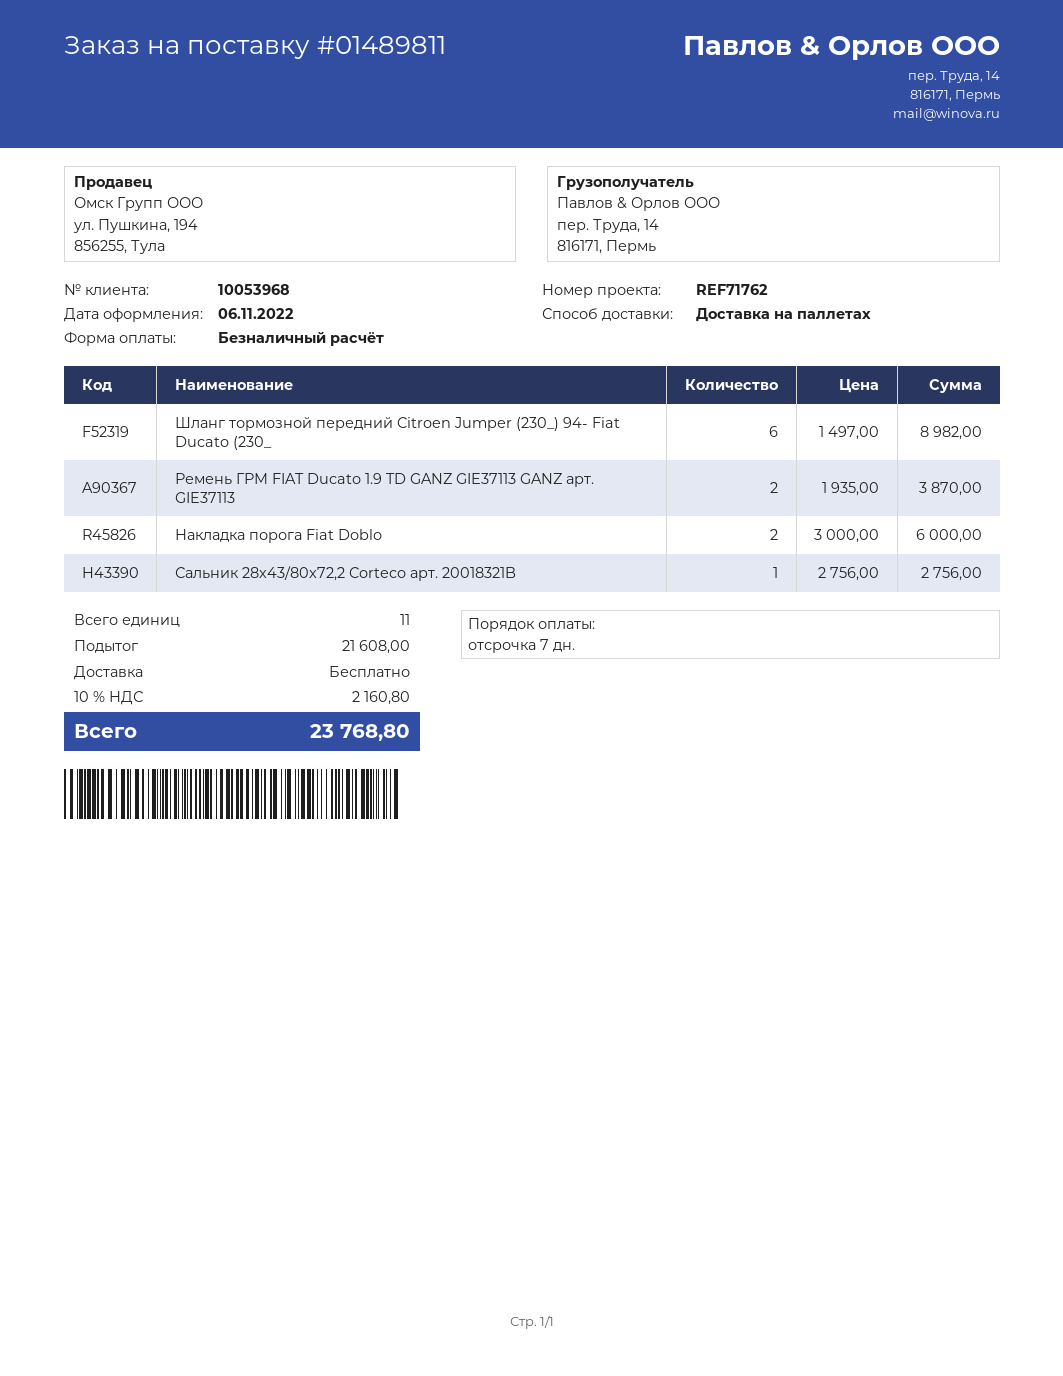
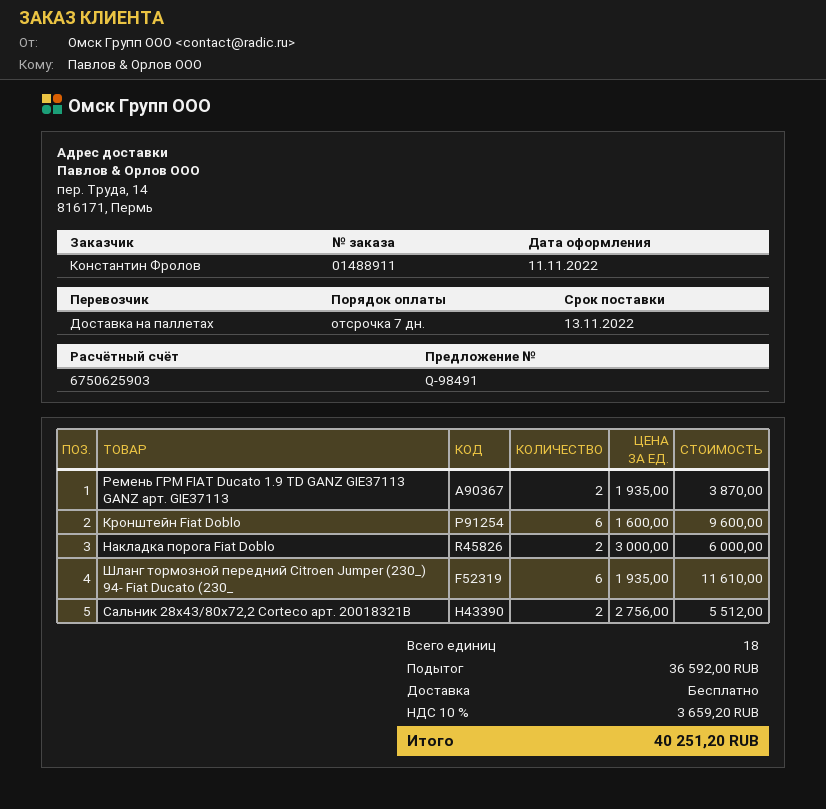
order number: 01489811 -> 01488911
order date: 2022-11-06 -> 2022-11-11
Шланг тормозной передний Citroen Jumper (230_) 94- Fiat Ducato (230_: 6 x 1497.00 = 8982.00 -> 6 x 1935.00 = 11610.00
Сальник 28x43/80x72,2 Corteco арт. 20018321B: 1 x 2756.00 = 2756.00 -> 2 x 2756.00 = 5512.00
Кронштейн Fiat Doblo: none -> 6 x 1600.00 = 9600.00
total quantity: 11 -> 18
subtotal: 21608.00 -> 36592.00
tax: 10% = 2160.80 -> 10% = 3659.20
total: 23768.80 -> 40251.20

